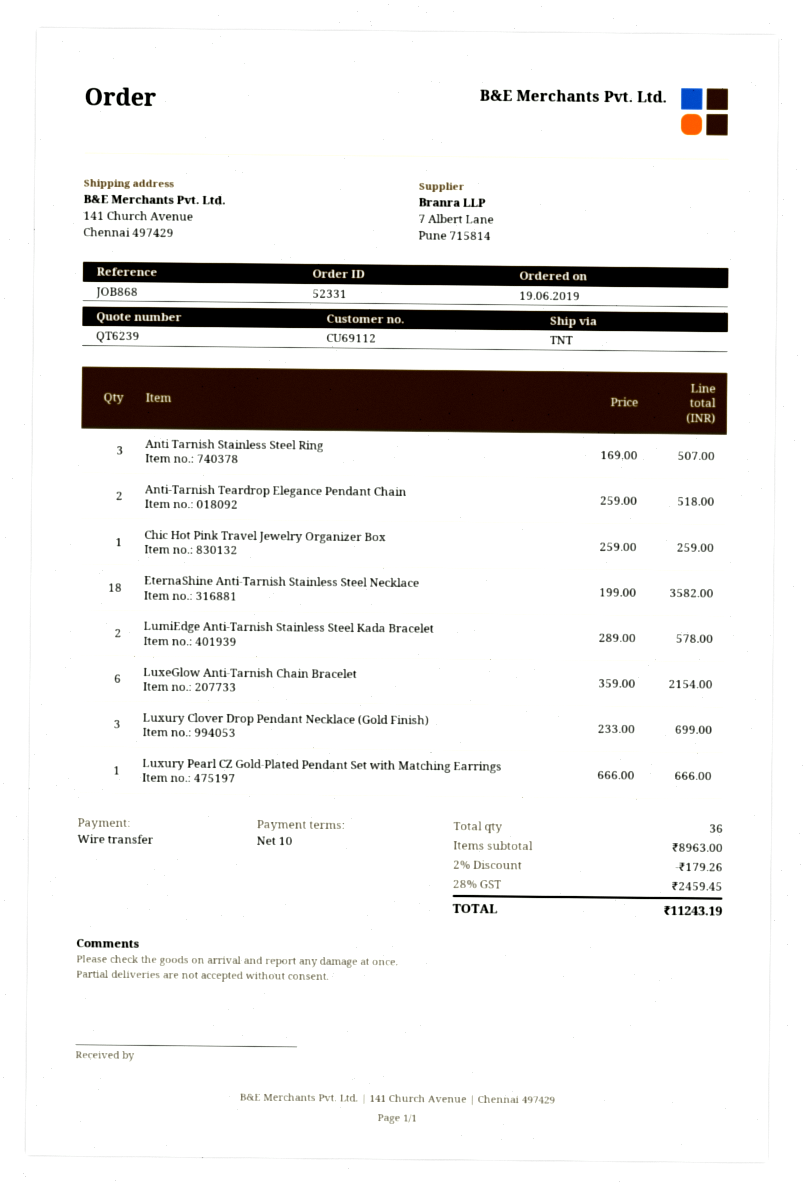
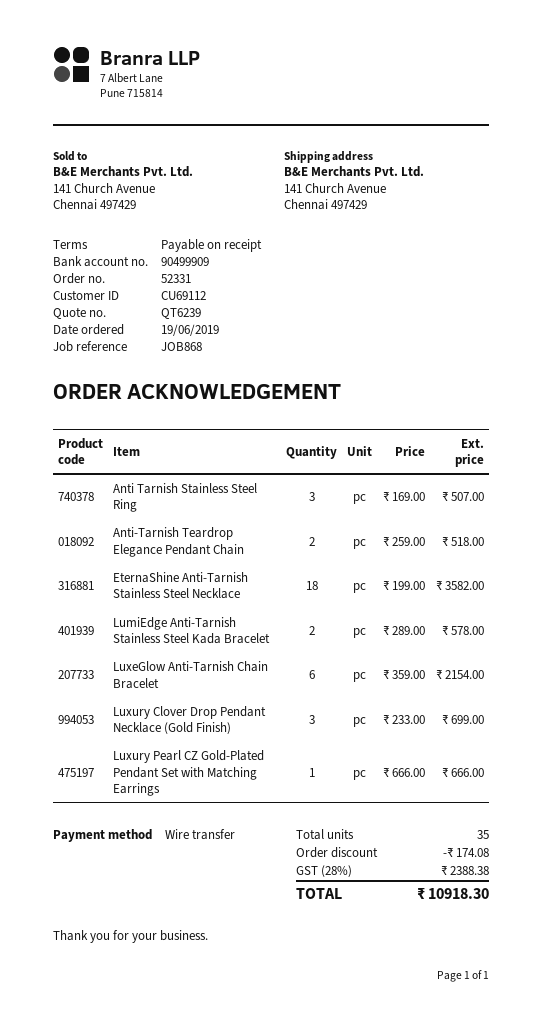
payment terms: 10 days -> on receipt
Chic Hot Pink Travel Jewelry Organizer Box: 1 x 259.00 = 259.00 -> none
total quantity: 36 -> 35
discount: 179.26 -> 174.08
tax: 28% = 2459.45 -> 28% = 2388.38
total: 11243.19 -> 10918.30

